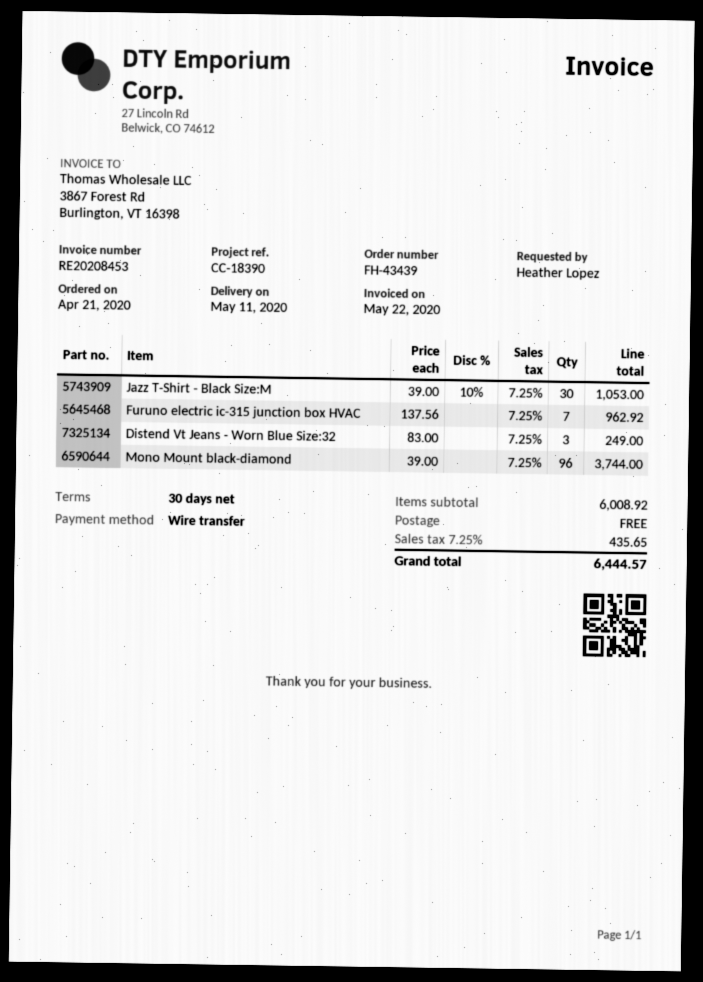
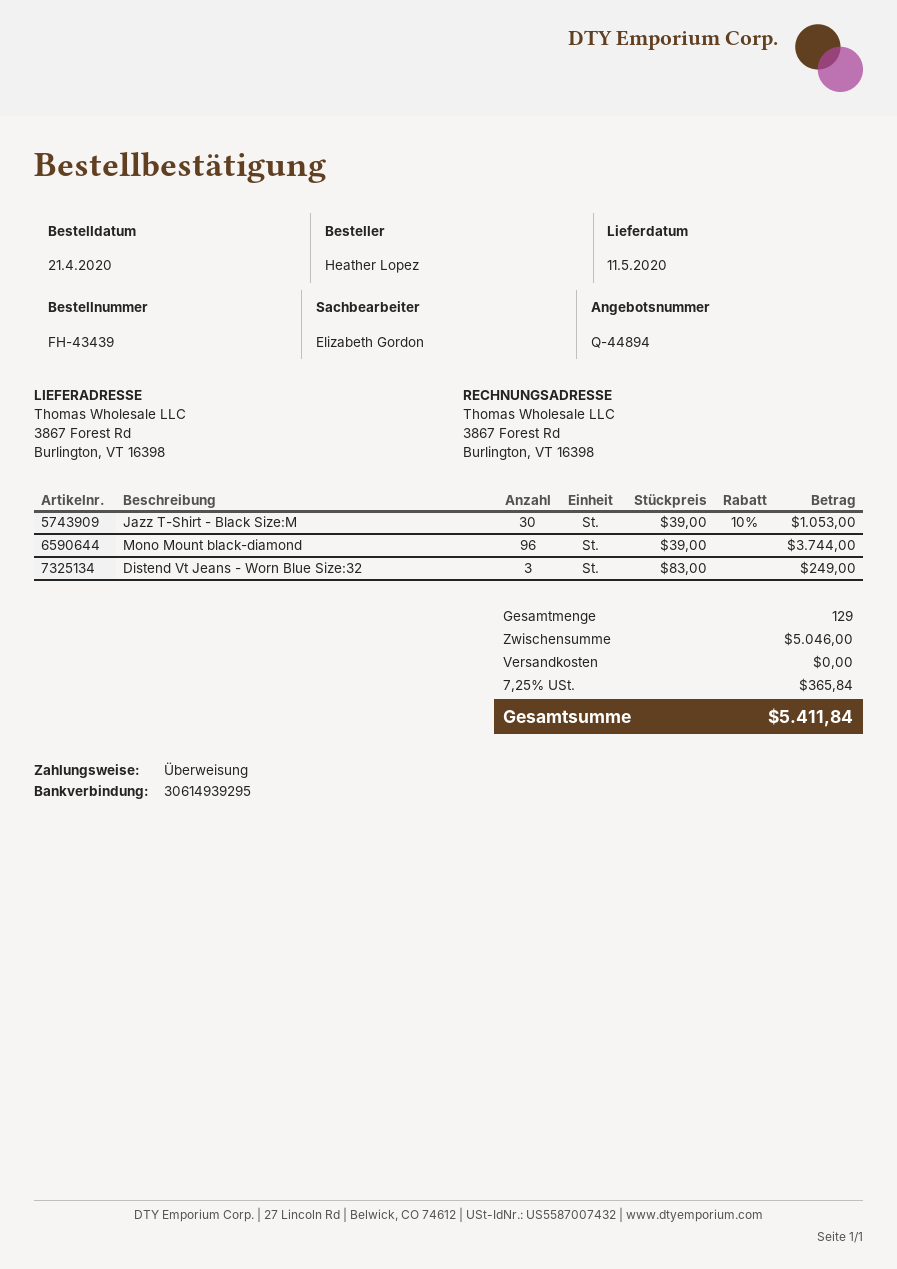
Furuno electric ic-315 junction box HVAC: 7 x 137.56 = 962.92 -> none
subtotal: 6008.92 -> 5046.00
tax: 7.25% = 435.65 -> 7.25% = 365.84
total: 6444.57 -> 5411.84

